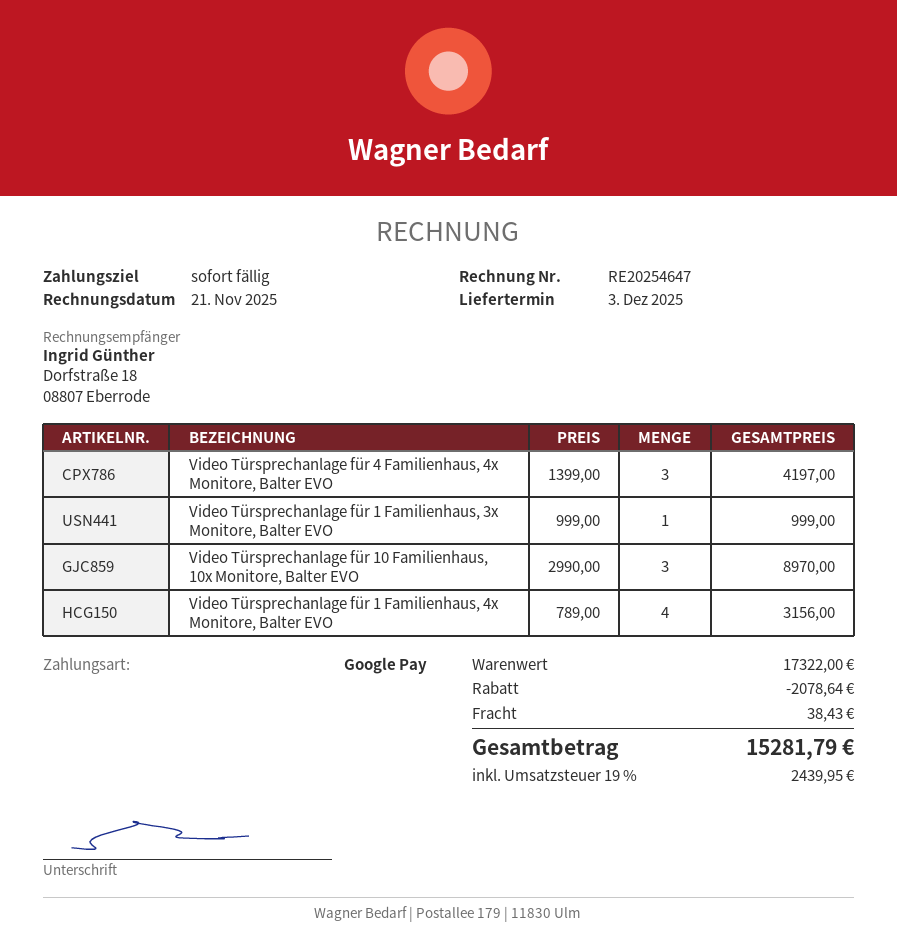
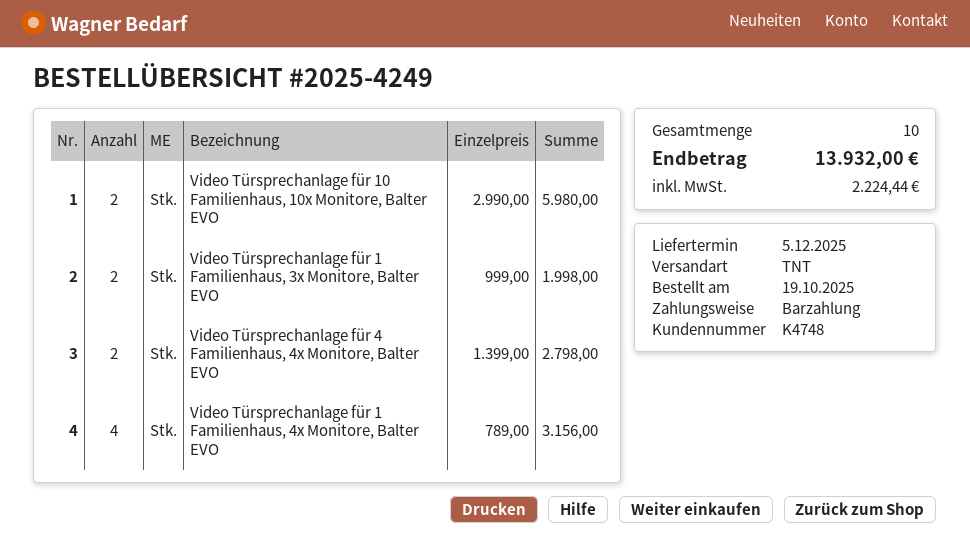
delivery date: 2025-12-03 -> 2025-12-05
payment method: Google Pay -> cash
Video Türsprechanlage für 4 Familienhaus, 4x Monitore, Balter EVO: 3 x 1399.00 = 4197.00 -> 2 x 1399.00 = 2798.00
Video Türsprechanlage für 1 Familienhaus, 3x Monitore, Balter EVO: 1 x 999.00 = 999.00 -> 2 x 999.00 = 1998.00
Video Türsprechanlage für 10 Familienhaus, 10x Monitore, Balter EVO: 3 x 2990.00 = 8970.00 -> 2 x 2990.00 = 5980.00
discount: 2078.64 -> none
shipping: 38.43 -> none
tax: 2439.95 -> 2224.44
total: 15281.79 -> 13932.00

